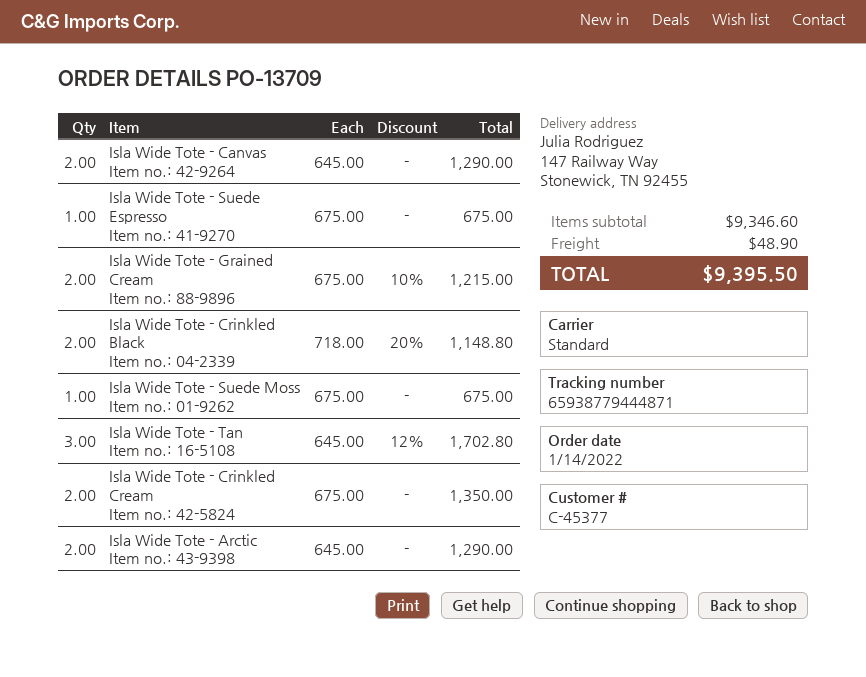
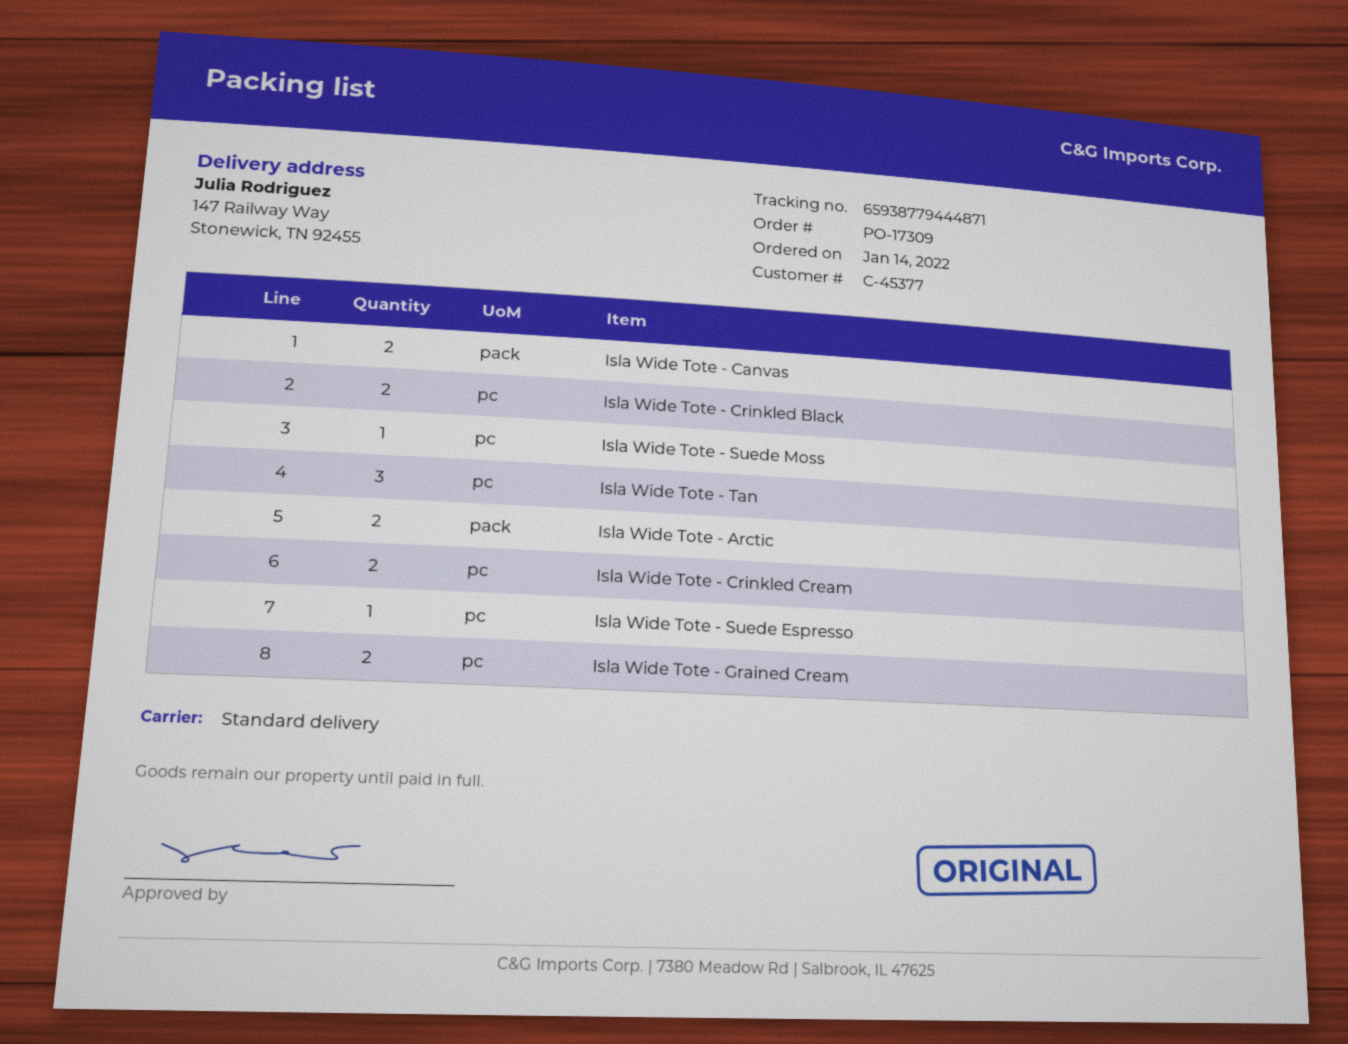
order number: PO-13709 -> PO-17309

